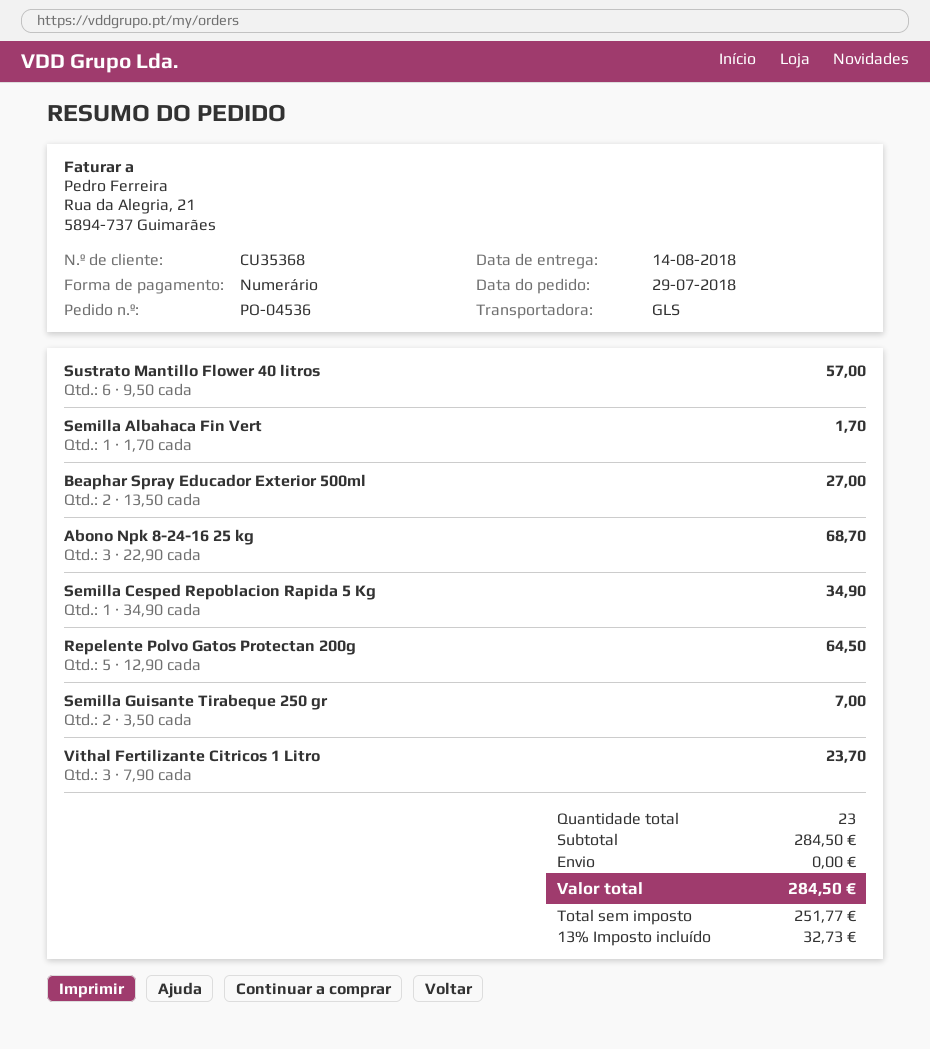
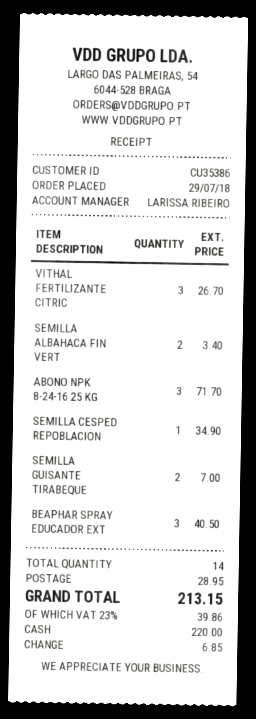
customer number: CU35368 -> CU35386
Sustrato Mantillo Flower 40 litros: 6 for 57.00 -> none
Semilla Albahaca Fin Vert: 1 for 1.70 -> 2 for 3.40
Beaphar Spray Educador Exterior 500ml: 2 for 27.00 -> 3 for 40.50
Abono Npk 8-24-16 25 kg: 3 for 68.70 -> 3 for 71.70
Repelente Polvo Gatos Protectan 200g: 5 for 64.50 -> none
Vithal Fertilizante Citricos 1 Litro: 3 for 23.70 -> 3 for 26.70
total quantity: 23 -> 14
shipping: 0.00 -> 28.95
tax: 13% = 32.73 -> 23% = 39.86
total: 284.50 -> 213.15

